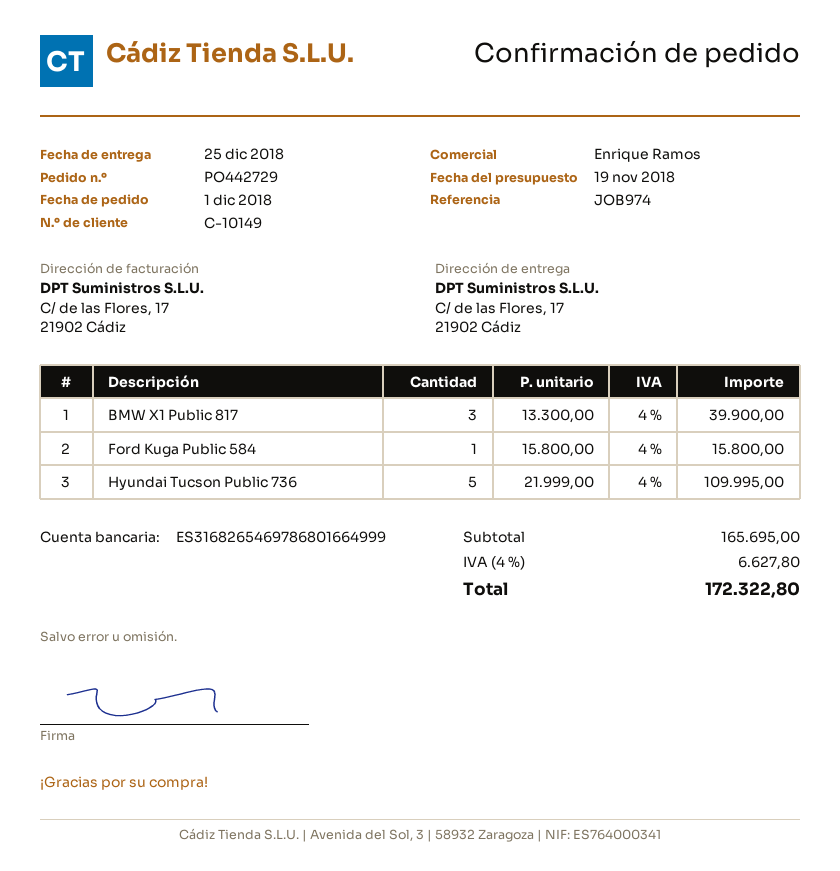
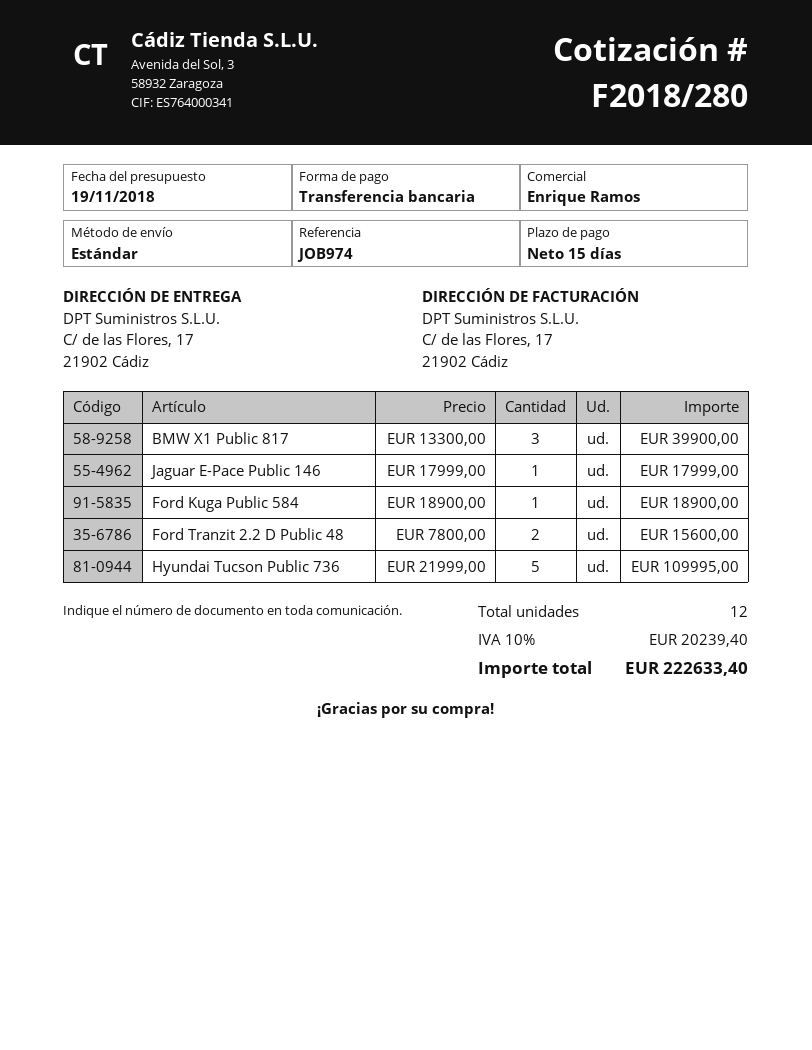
Ford Kuga Public 584: 1 x 15800.00 = 15800.00 -> 1 x 18900.00 = 18900.00
Jaguar E-Pace Public 146: none -> 1 x 17999.00 = 17999.00
Ford Tranzit 2.2 D Public 48: none -> 2 x 7800.00 = 15600.00
tax: 4% = 6627.80 -> 10% = 20239.40
total: 172322.80 -> 222633.40

